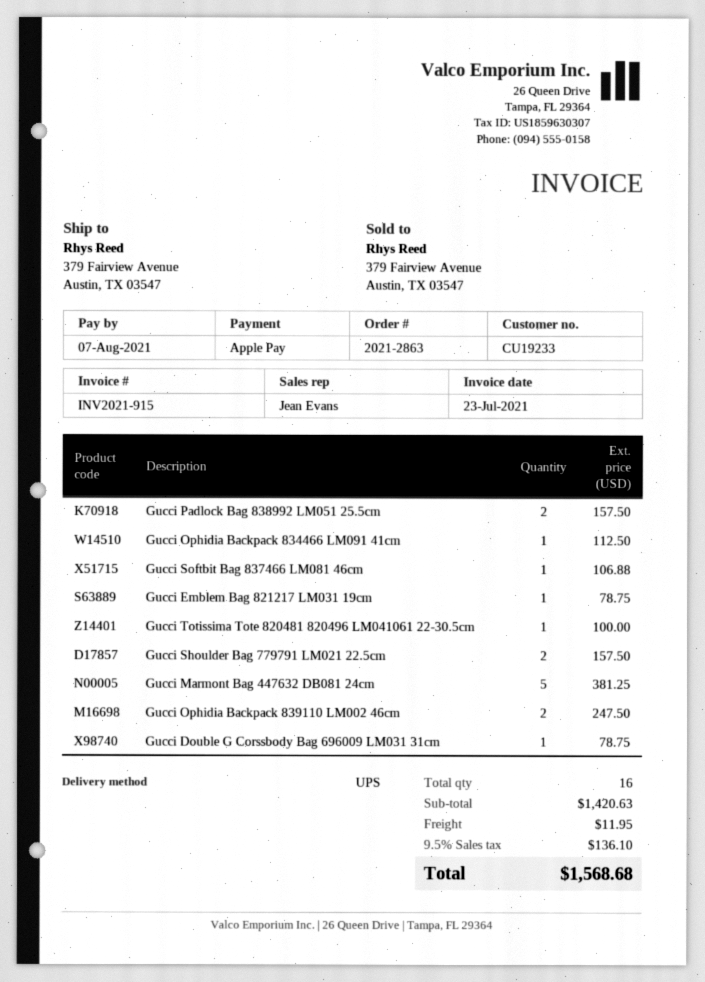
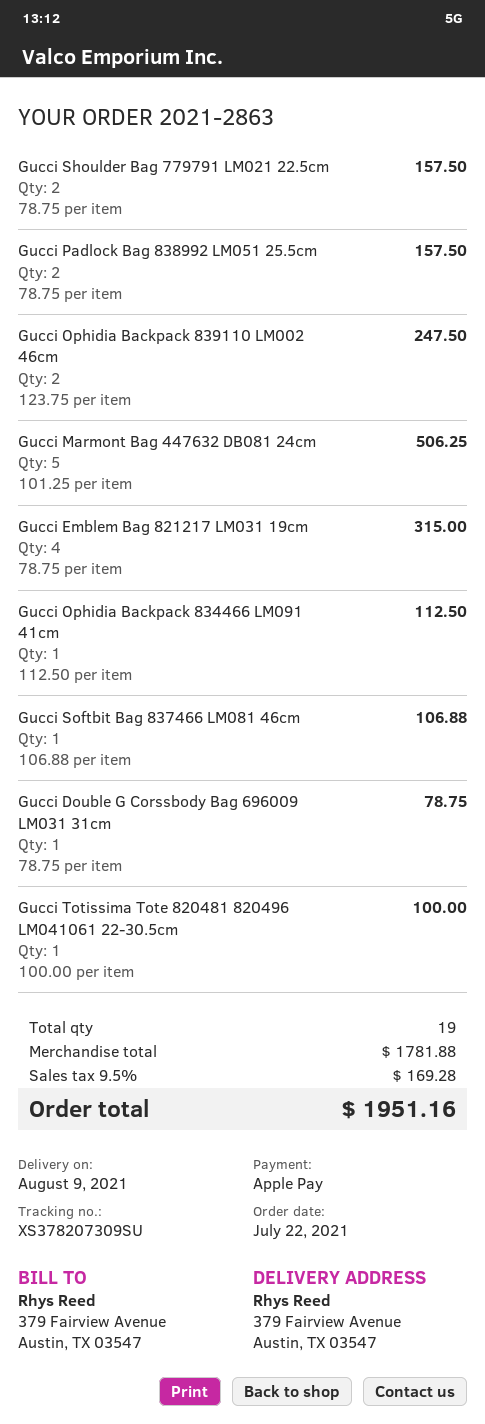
Gucci Emblem Bag 821217 LM031 19cm: 1 for 78.75 -> 4 for 315.00
Gucci Marmont Bag 447632 DB081 24cm: 5 for 381.25 -> 5 for 506.25
total quantity: 16 -> 19
subtotal: 1420.63 -> 1781.88
shipping: 11.95 -> none
tax: 9.5% = 136.10 -> 9.5% = 169.28
total: 1568.68 -> 1951.16

